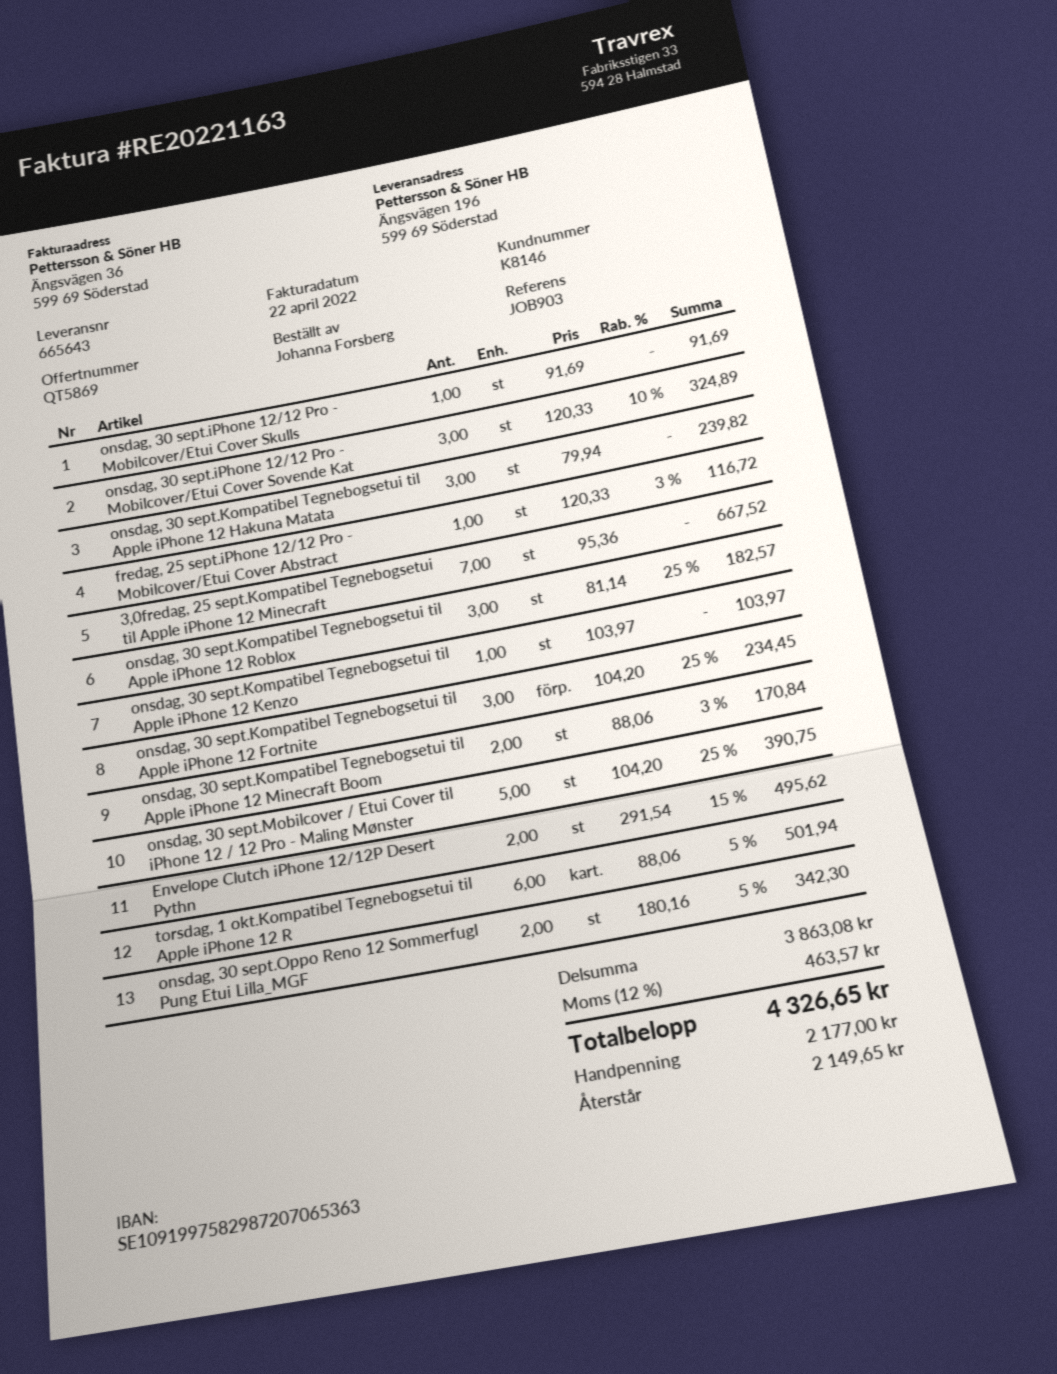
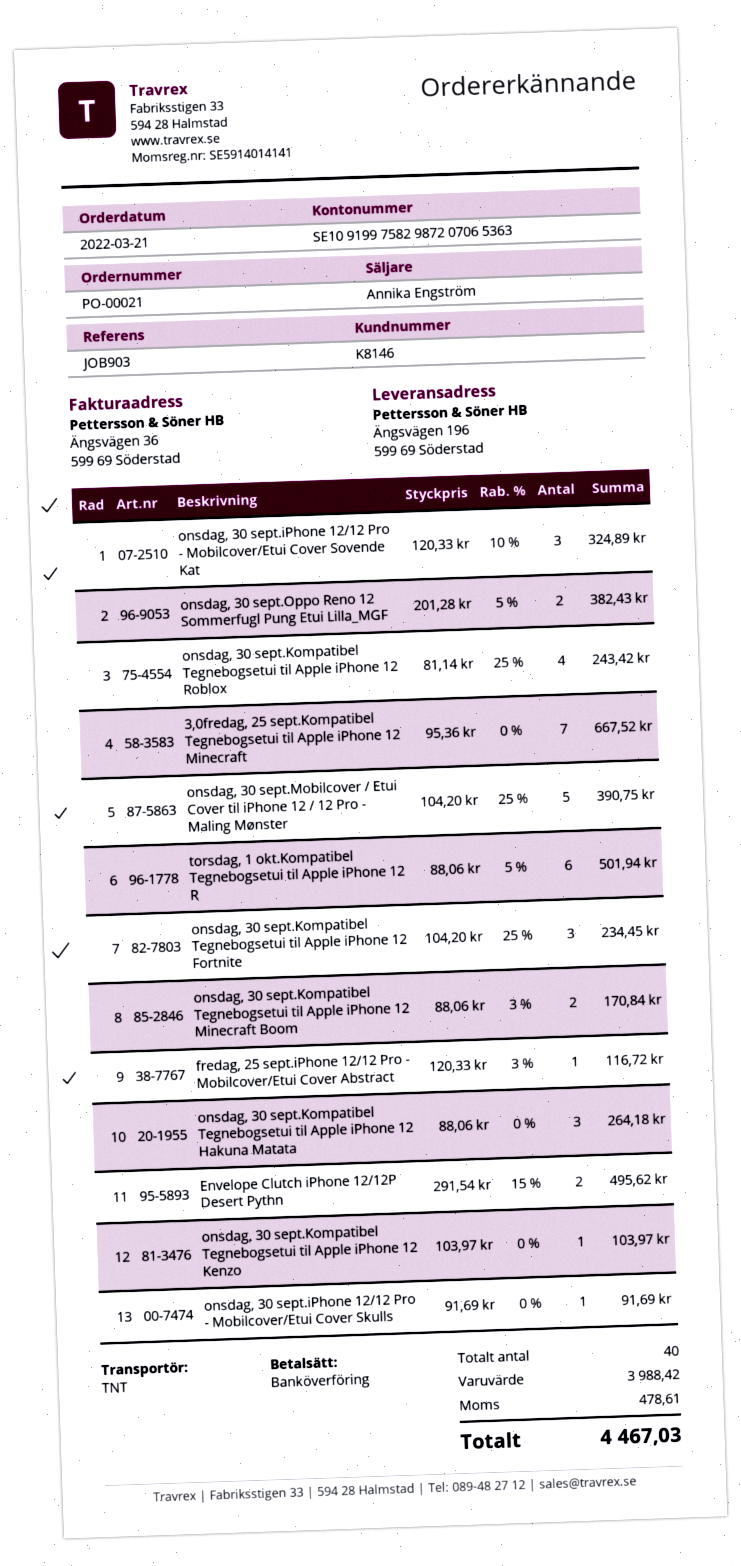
onsdag, 30 sept.Kompatibel Tegnebogsetui til Apple iPhone 12 Hakuna Matata: 3 x 79.94 = 239.82 -> 3 x 88.06 = 264.18
onsdag, 30 sept.Kompatibel Tegnebogsetui til Apple iPhone 12 Roblox: 3 x 81.14 - 25% = 182.57 -> 4 x 81.14 - 25% = 243.42
onsdag, 30 sept.Oppo Reno 12 Sommerfugl Pung Etui Lilla_MGF: 2 x 180.16 - 5% = 342.30 -> 2 x 201.28 - 5% = 382.43
subtotal: 3863.08 -> 3988.42
tax: 463.57 -> 478.61
total: 4326.65 -> 4467.03

